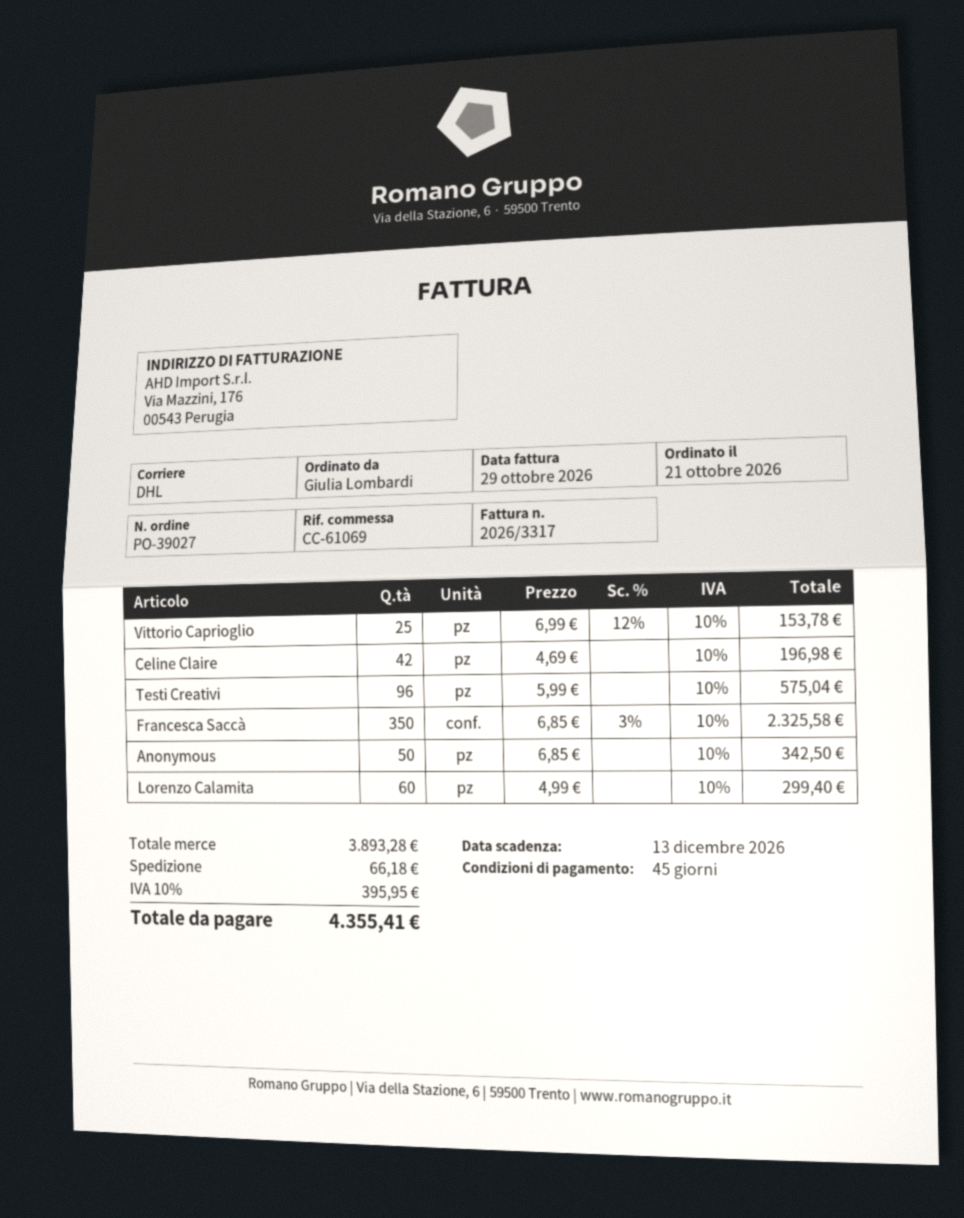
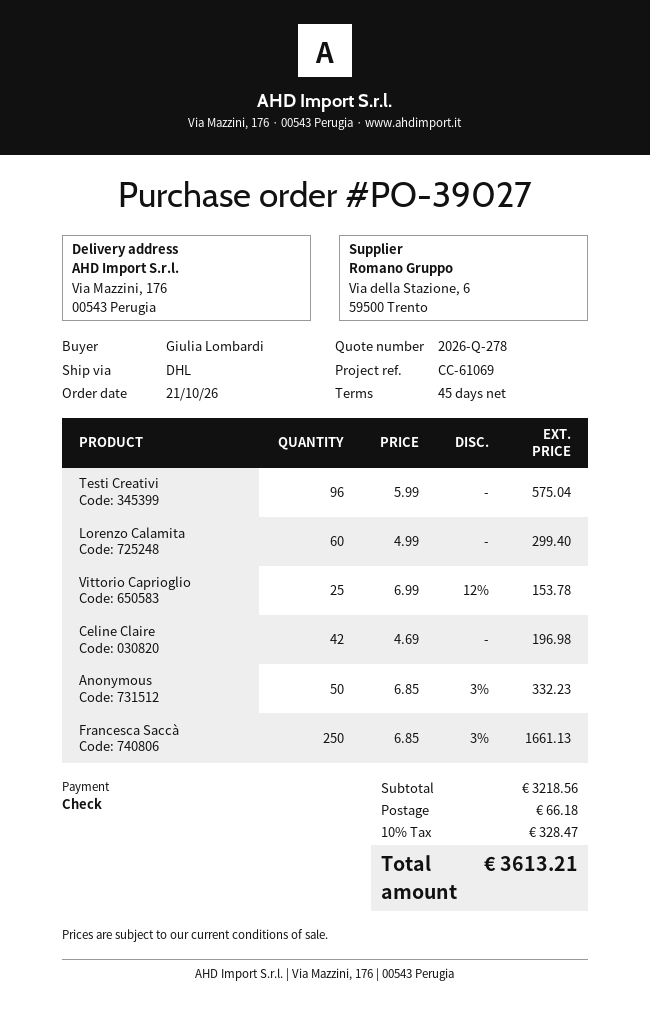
Francesca Saccà: 350 x 6.85 - 3% = 2325.58 -> 250 x 6.85 - 3% = 1661.13
Anonymous: 50 x 6.85 = 342.50 -> 50 x 6.85 - 3% = 332.23
subtotal: 3893.28 -> 3218.56
tax: 10% = 395.95 -> 10% = 328.47
total: 4355.41 -> 3613.21

